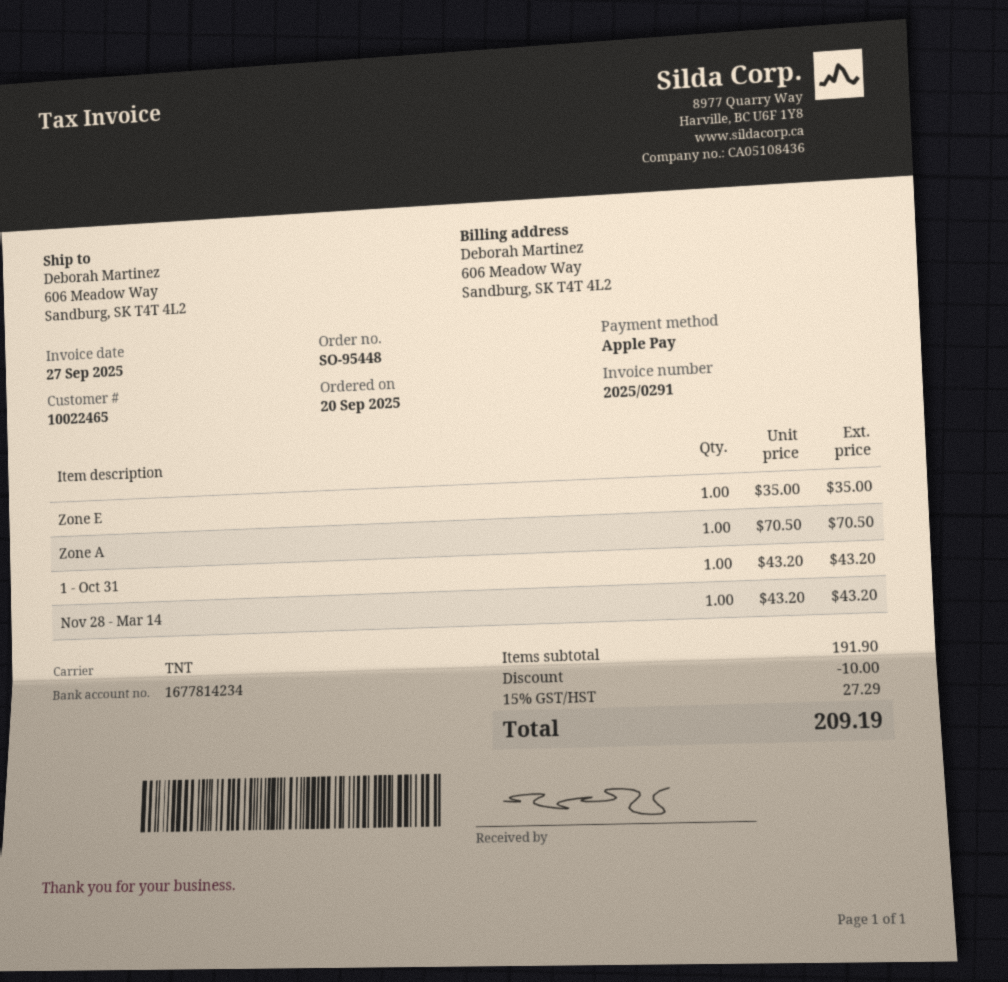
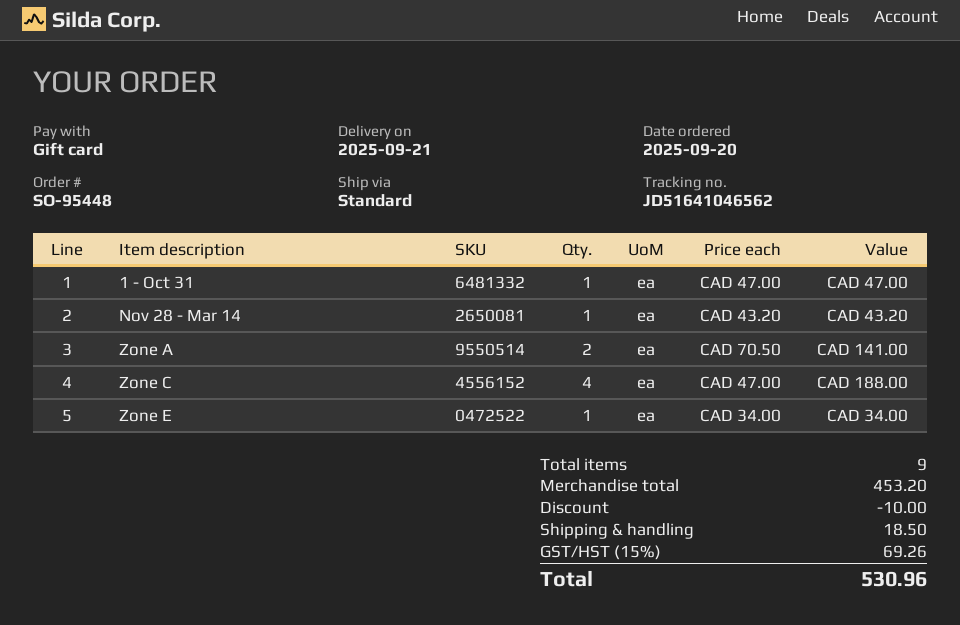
payment method: Apple Pay -> gift card
shipping method: TNT -> standard
Zone E: 1 x 35.00 = 35.00 -> 1 x 34.00 = 34.00
Zone A: 1 x 70.50 = 70.50 -> 2 x 70.50 = 141.00
1 - Oct 31: 1 x 43.20 = 43.20 -> 1 x 47.00 = 47.00
Zone C: none -> 4 x 47.00 = 188.00
subtotal: 191.90 -> 453.20
shipping: none -> 18.50
tax: 15% = 27.29 -> 15% = 69.26
total: 209.19 -> 530.96

